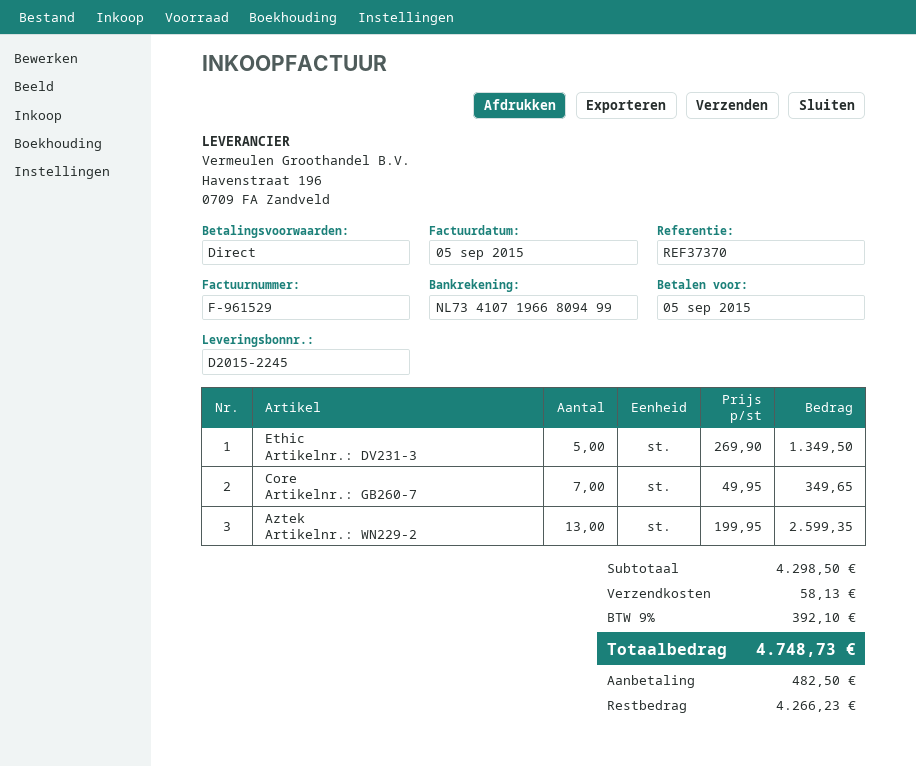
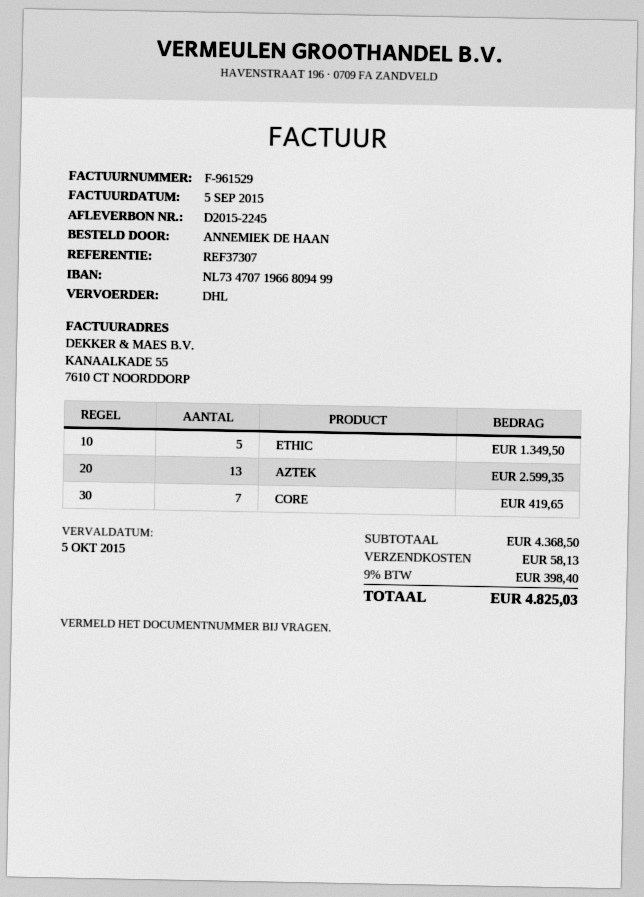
due date: 2015-09-05 -> 2015-10-05
reference: REF37370 -> REF37307
bank account: NL7341071966809499 -> NL7347071966809499
Core: 7 for 349.65 -> 7 for 419.65
subtotal: 4298.50 -> 4368.50
tax: 9% = 392.10 -> 9% = 398.40
total: 4748.73 -> 4825.03

